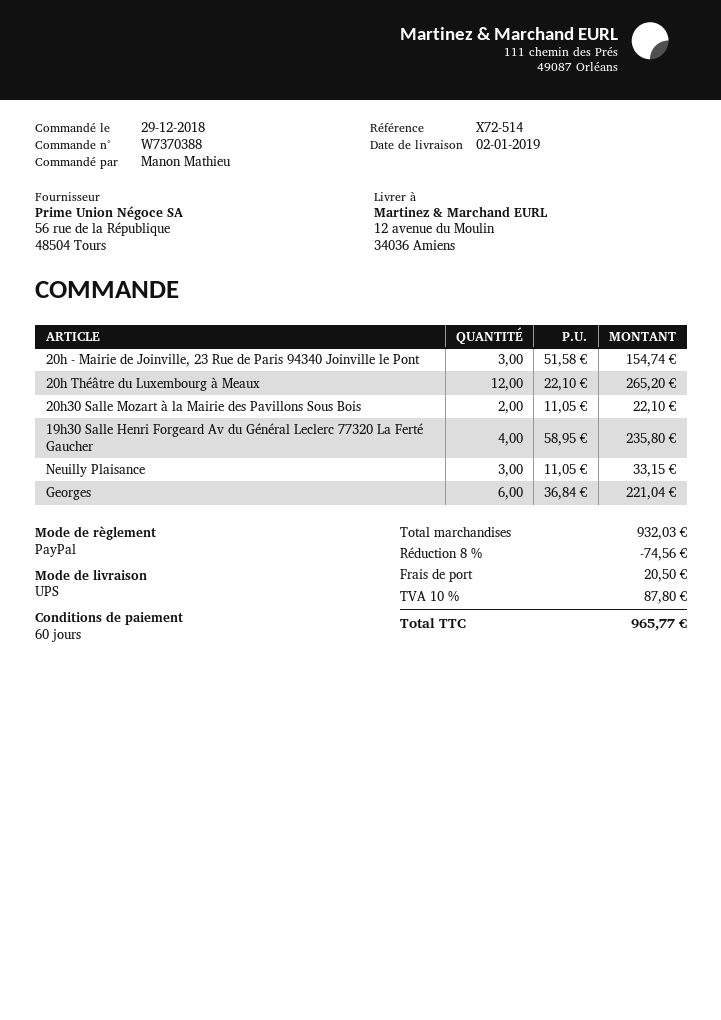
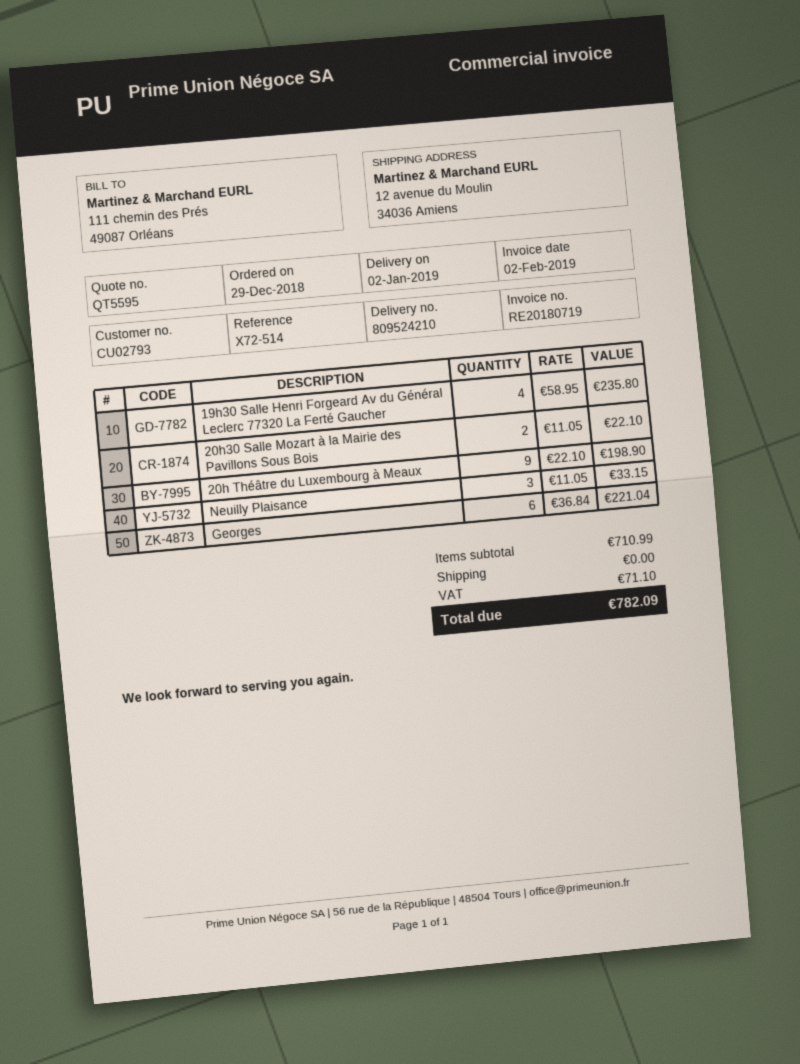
20h - Mairie de Joinville, 23 Rue de Paris 94340 Joinville le Pont: 3 x 51.58 = 154.74 -> none
20h Théâtre du Luxembourg à Meaux: 12 x 22.10 = 265.20 -> 9 x 22.10 = 198.90
subtotal: 932.03 -> 710.99
discount: 8% = 74.56 -> none
shipping: 20.50 -> 0.00
tax: 87.80 -> 71.10
total: 965.77 -> 782.09

